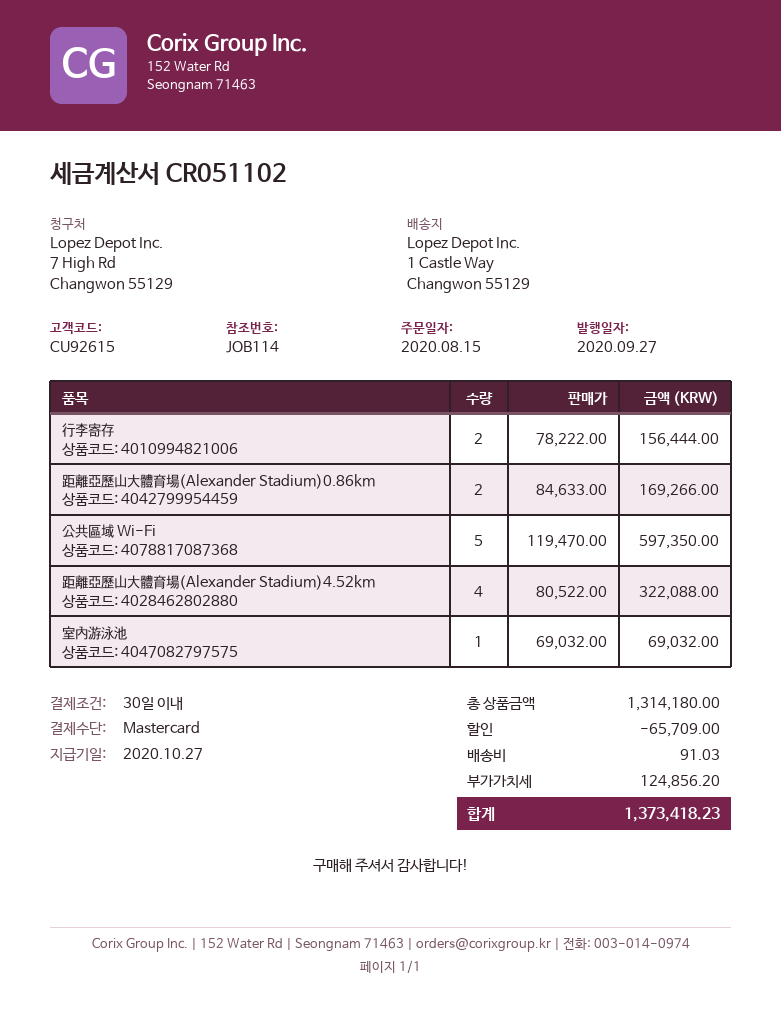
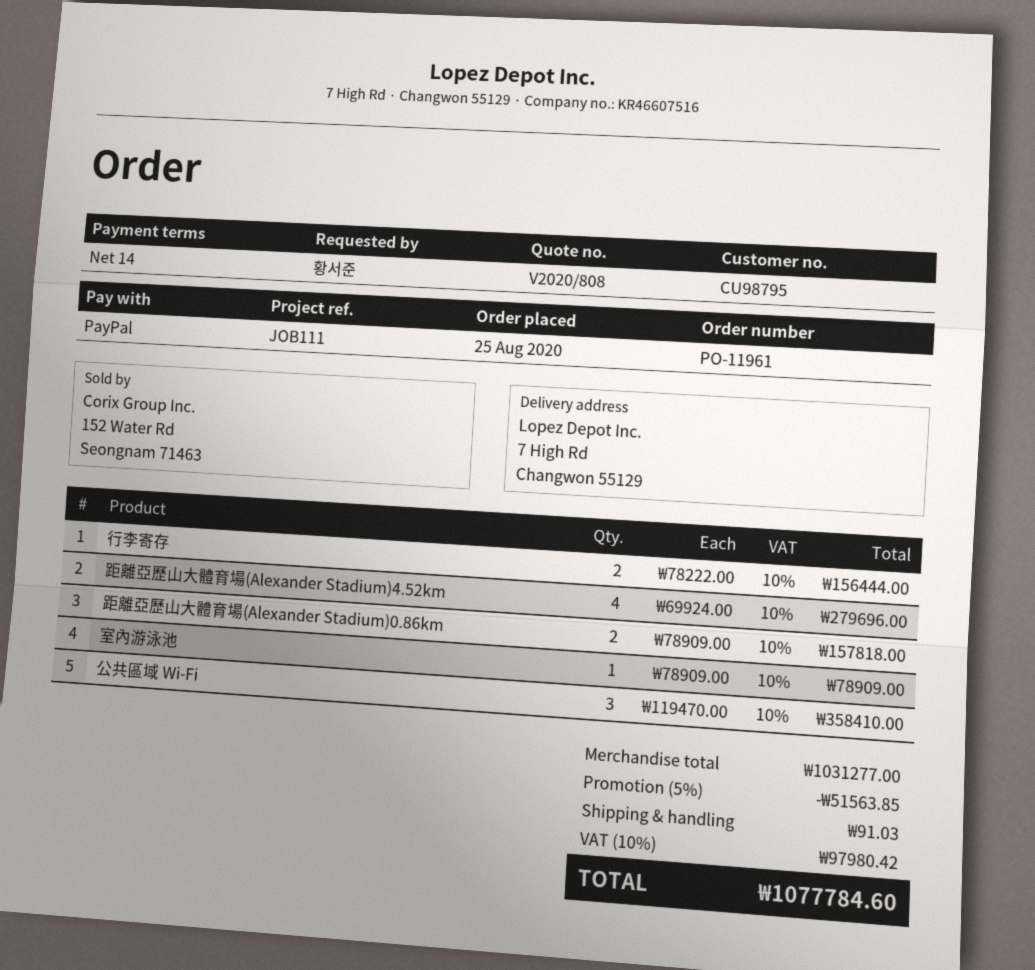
order date: 2020-08-15 -> 2020-08-25
payment terms: 30 days -> 14 days
customer number: CU92615 -> CU98795
reference: JOB114 -> JOB111
payment method: Mastercard -> PayPal
ship to: 1 Castle Way, Changwon 55129 -> 7 High Rd, Changwon 55129
距離亞歷山大體育場(Alexander Stadium)0.86km: 2 x 84633.00 = 169266.00 -> 2 x 78909.00 = 157818.00
公共區域 Wi-Fi: 5 x 119470.00 = 597350.00 -> 3 x 119470.00 = 358410.00
距離亞歷山大體育場(Alexander Stadium)4.52km: 4 x 80522.00 = 322088.00 -> 4 x 69924.00 = 279696.00
室內游泳池: 1 x 69032.00 = 69032.00 -> 1 x 78909.00 = 78909.00
subtotal: 1314180.00 -> 1031277.00
discount: 65709.00 -> 51563.85
tax: 124856.20 -> 97980.42
total: 1373418.23 -> 1077784.60

